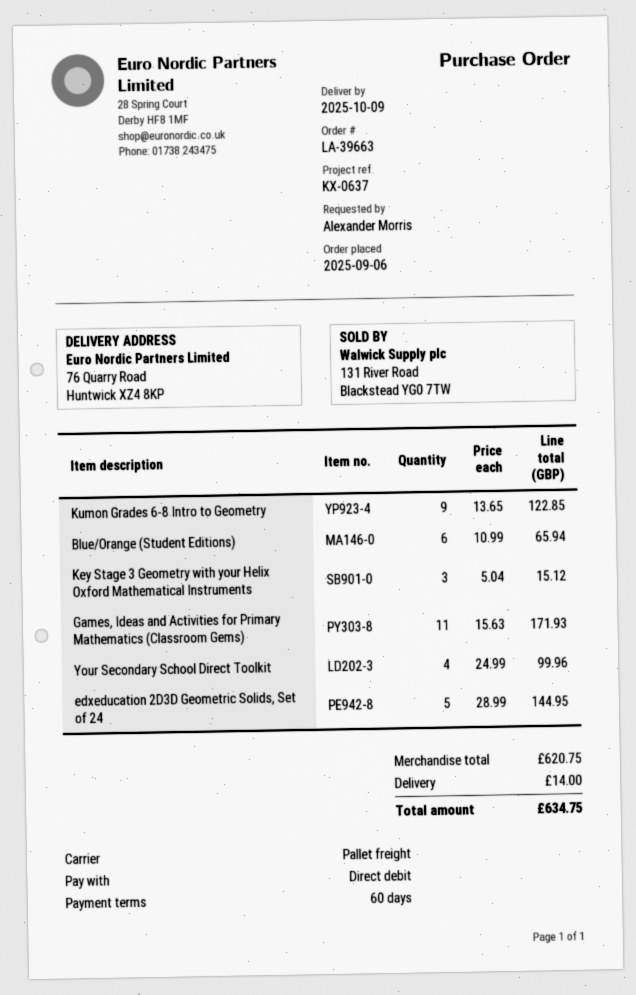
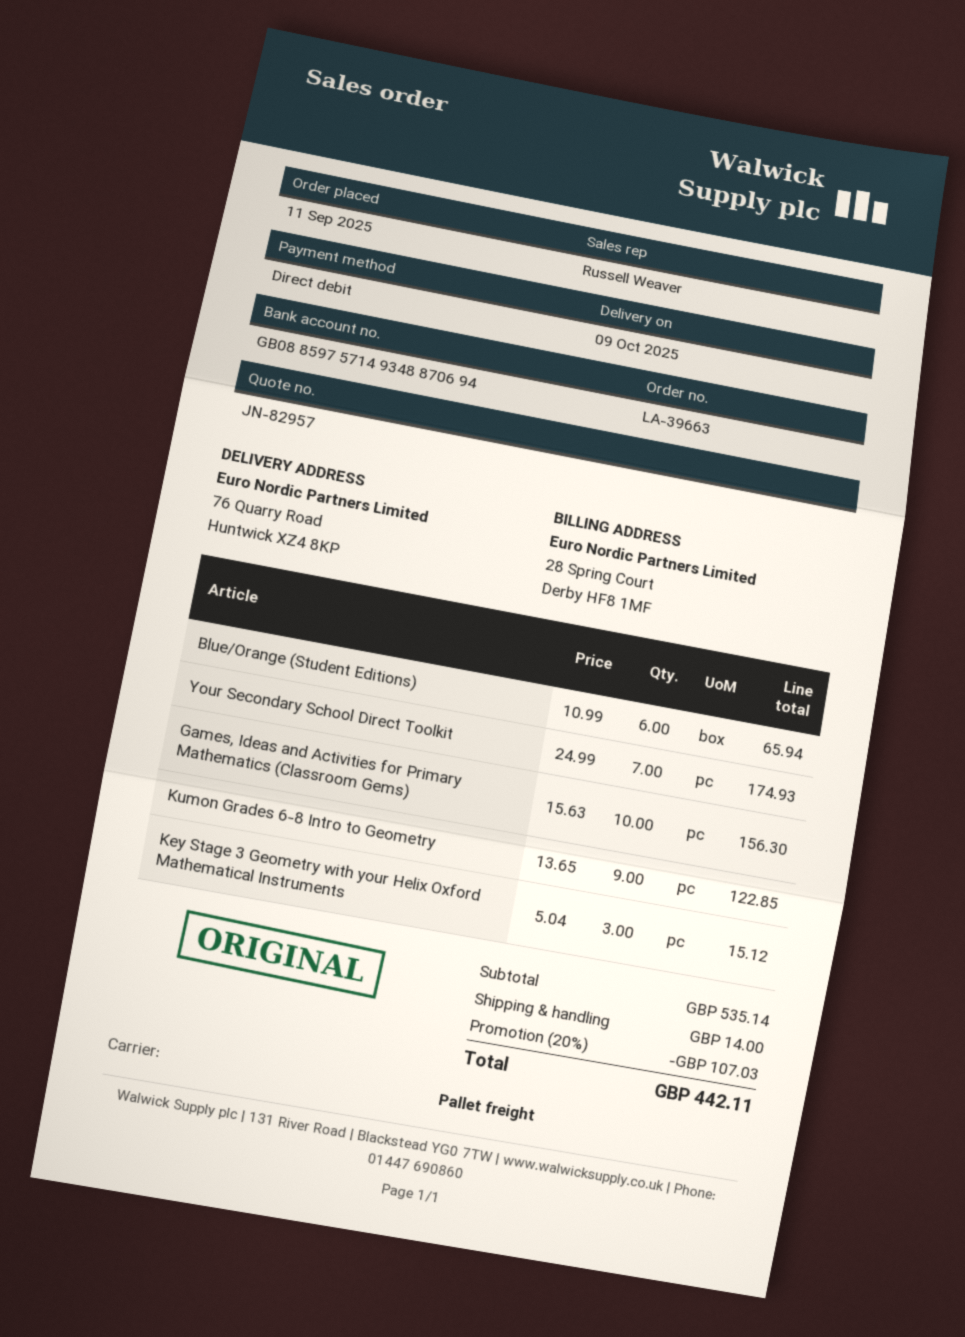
order date: 2025-09-06 -> 2025-09-11
Games, Ideas and Activities for Primary Mathematics (Classroom Gems): 11 x 15.63 = 171.93 -> 10 x 15.63 = 156.30
Your Secondary School Direct Toolkit: 4 x 24.99 = 99.96 -> 7 x 24.99 = 174.93
edxeducation 2D3D Geometric Solids, Set of 24: 5 x 28.99 = 144.95 -> none
subtotal: 620.75 -> 535.14
discount: none -> 20% = 107.03
total: 634.75 -> 442.11

